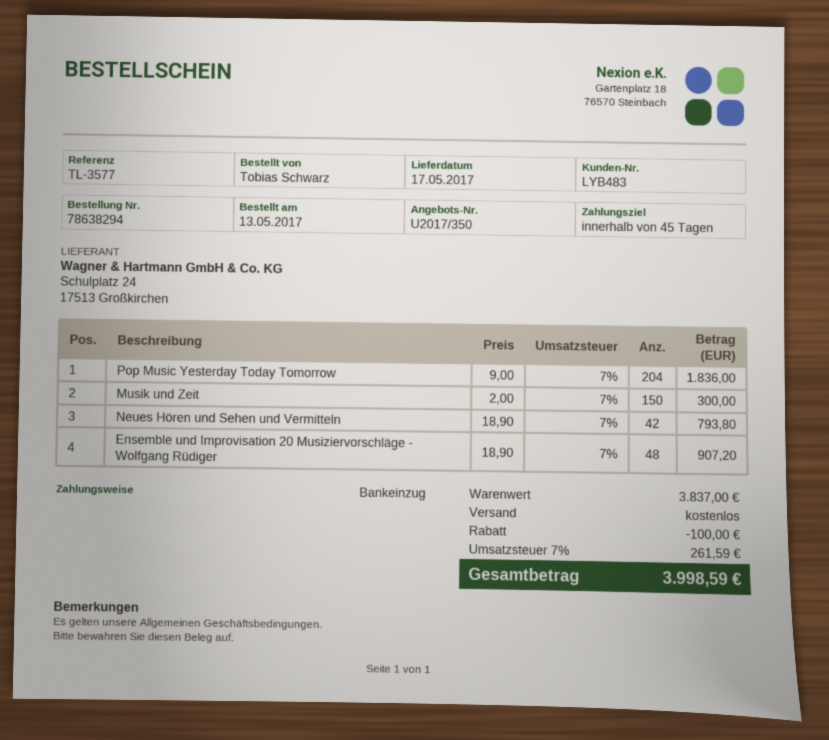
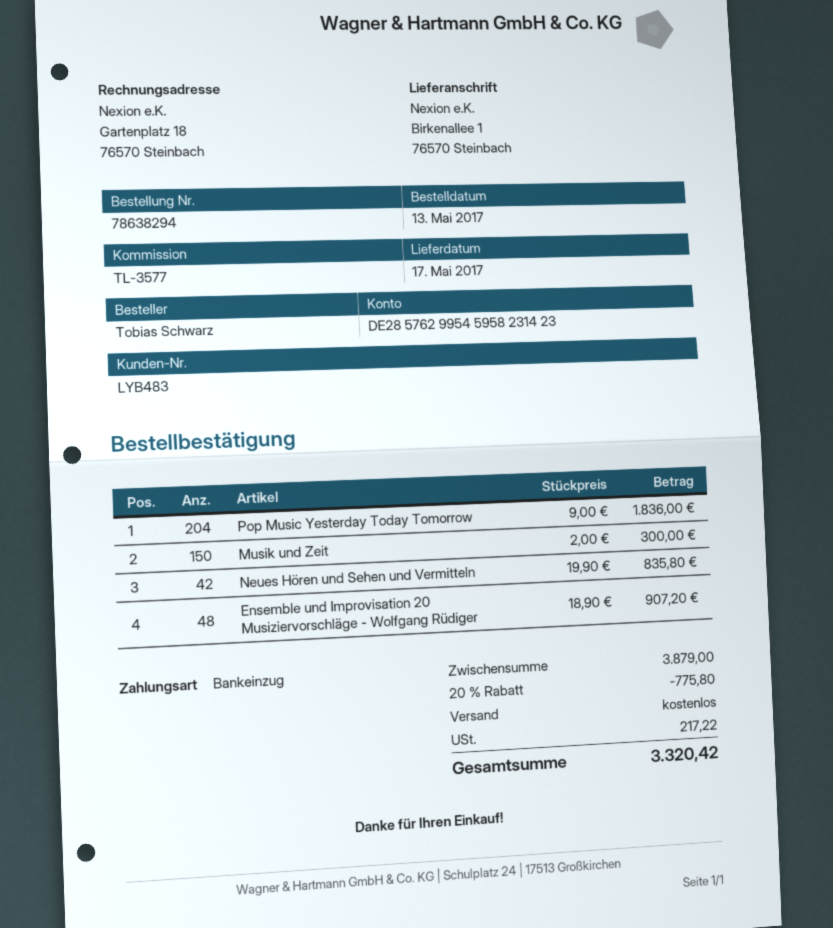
Neues Hören und Sehen und Vermitteln: 42 x 18.90 = 793.80 -> 42 x 19.90 = 835.80
subtotal: 3837.00 -> 3879.00
discount: 100.00 -> 775.80
tax: 261.59 -> 217.22
total: 3998.59 -> 3320.42

